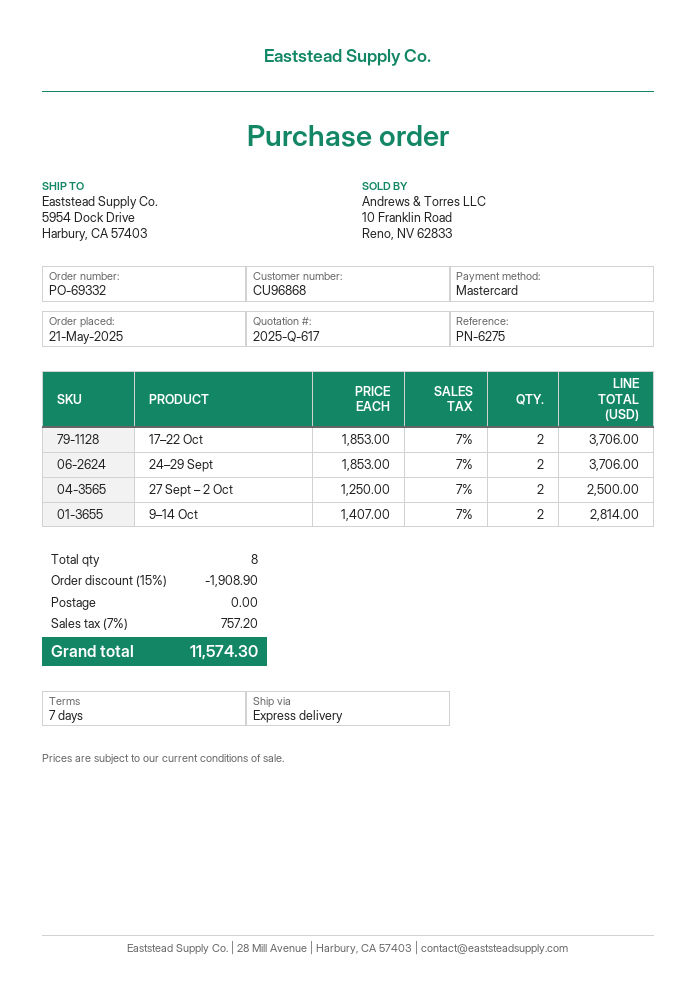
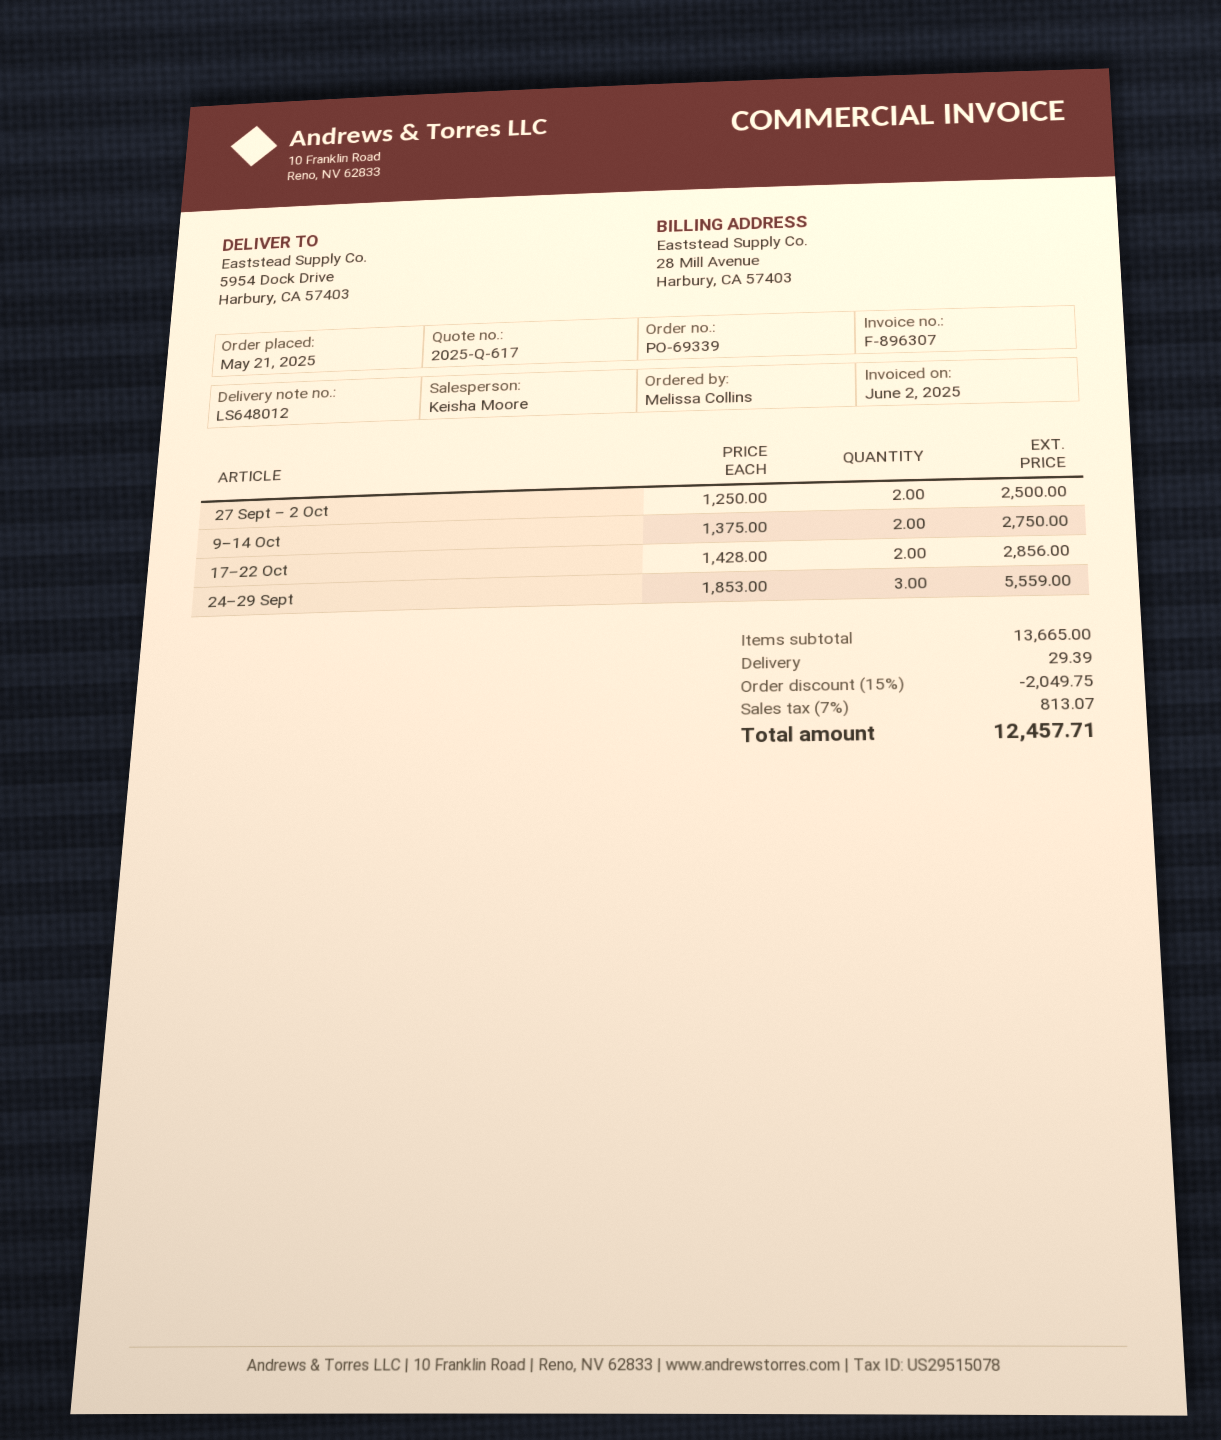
order number: PO-69332 -> PO-69339
17–22 Oct: 2 x 1853.00 = 3706.00 -> 2 x 1428.00 = 2856.00
24–29 Sept: 2 x 1853.00 = 3706.00 -> 3 x 1853.00 = 5559.00
9–14 Oct: 2 x 1407.00 = 2814.00 -> 2 x 1375.00 = 2750.00
discount: 15% = 1908.90 -> 15% = 2049.75
shipping: 0.00 -> 29.39
tax: 7% = 757.20 -> 7% = 813.07
total: 11574.30 -> 12457.71

